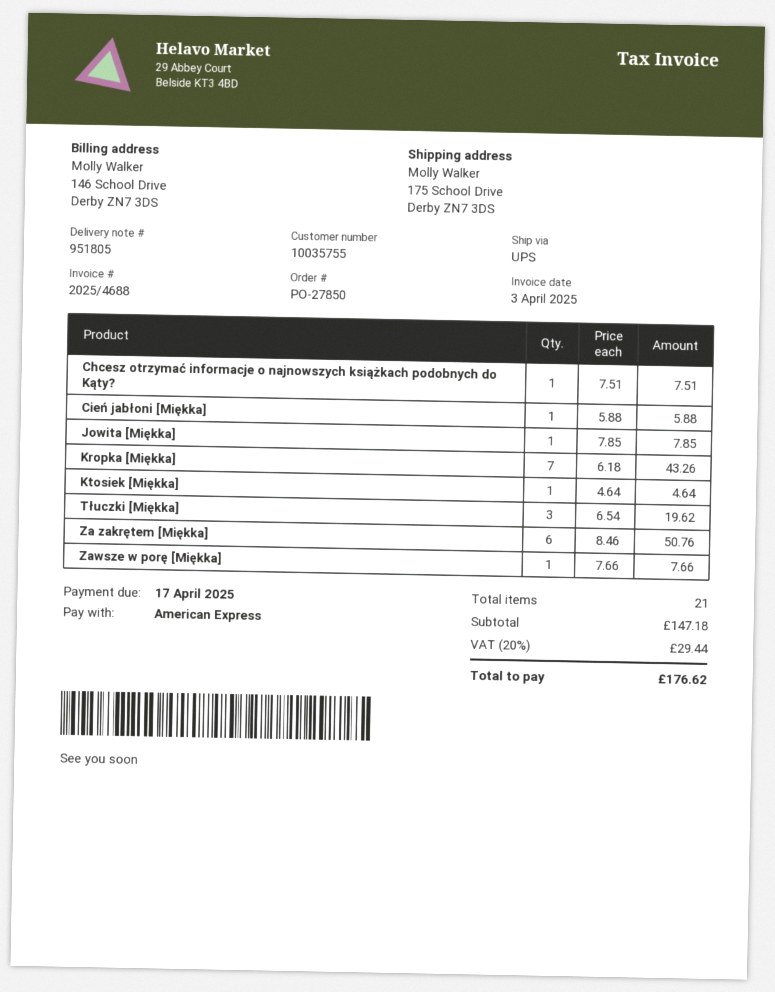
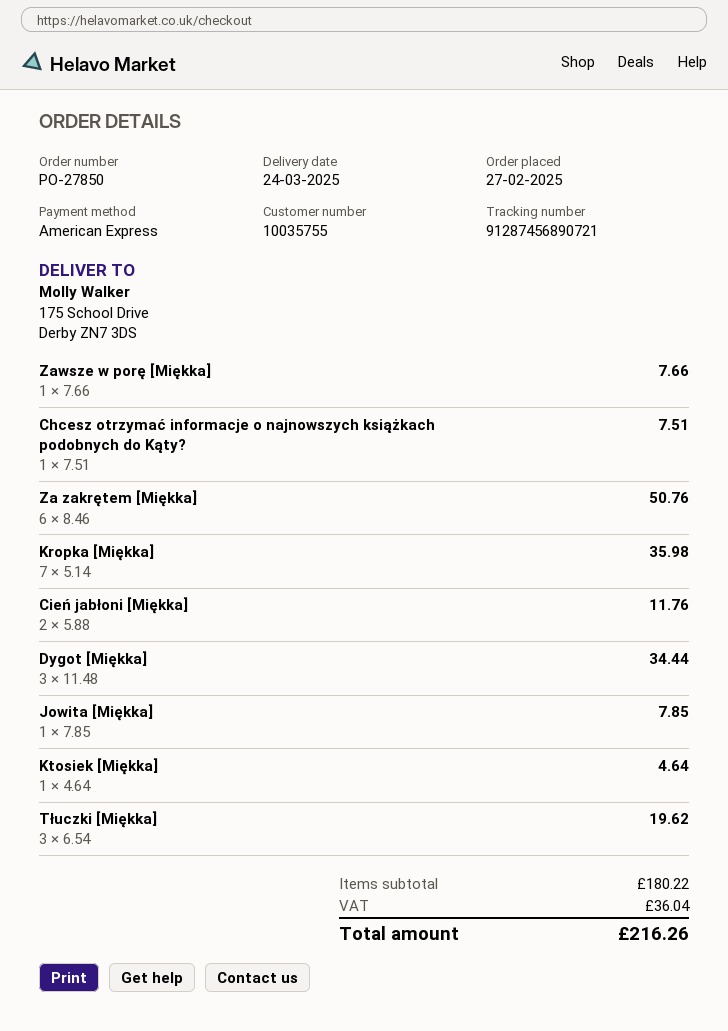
Cień jabłoni [Miękka]: 1 x 5.88 = 5.88 -> 2 x 5.88 = 11.76
Kropka [Miękka]: 7 x 6.18 = 43.26 -> 7 x 5.14 = 35.98
Dygot [Miękka]: none -> 3 x 11.48 = 34.44
subtotal: 147.18 -> 180.22
tax: 29.44 -> 36.04
total: 176.62 -> 216.26

